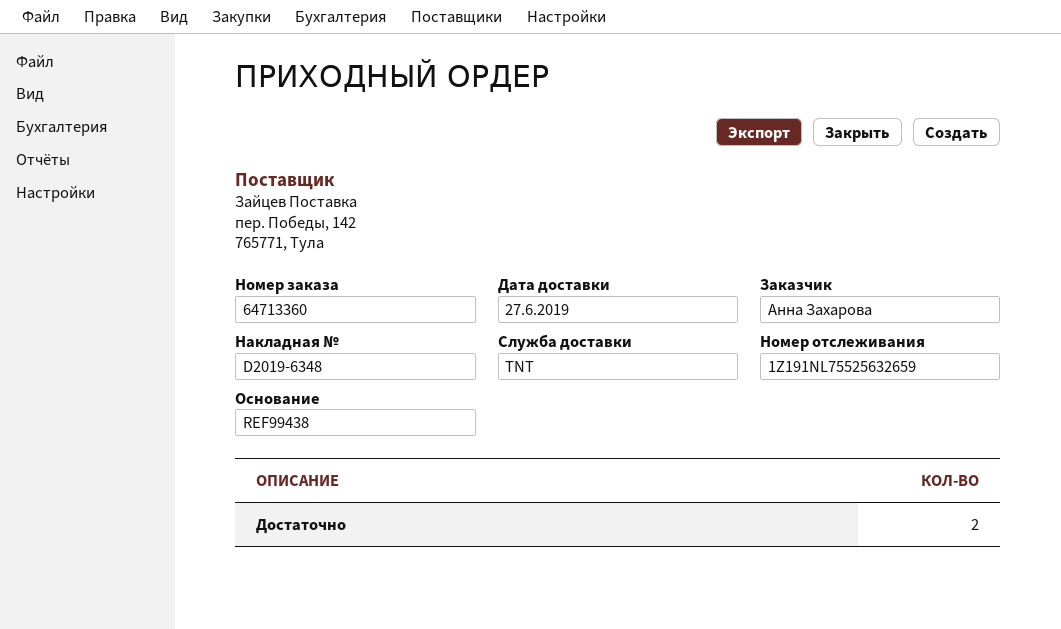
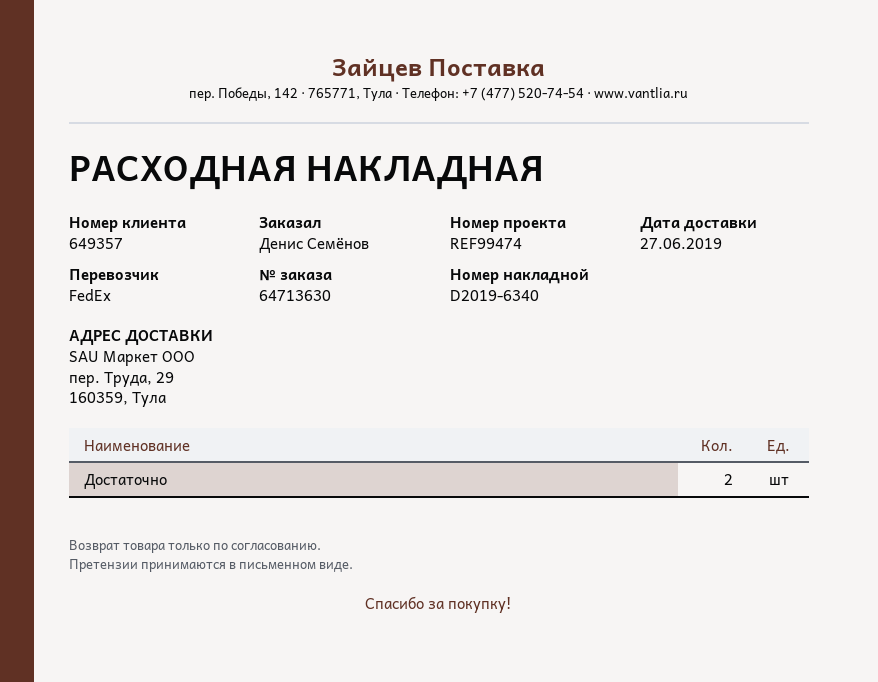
order number: 64713360 -> 64713630
delivery note number: D2019-6348 -> D2019-6340
reference: REF99438 -> REF99474
ordered by: Анна Захарова -> Денис Семёнов
shipping method: TNT -> FedEx

